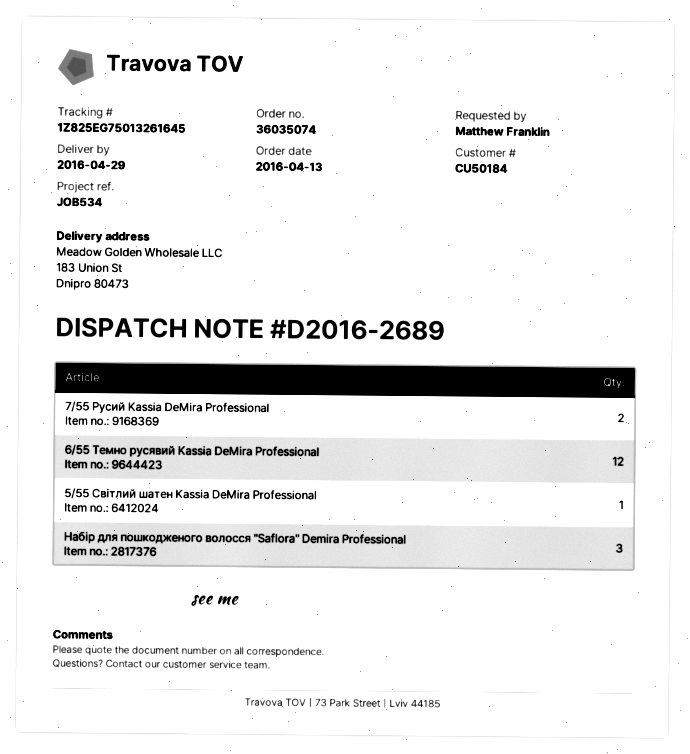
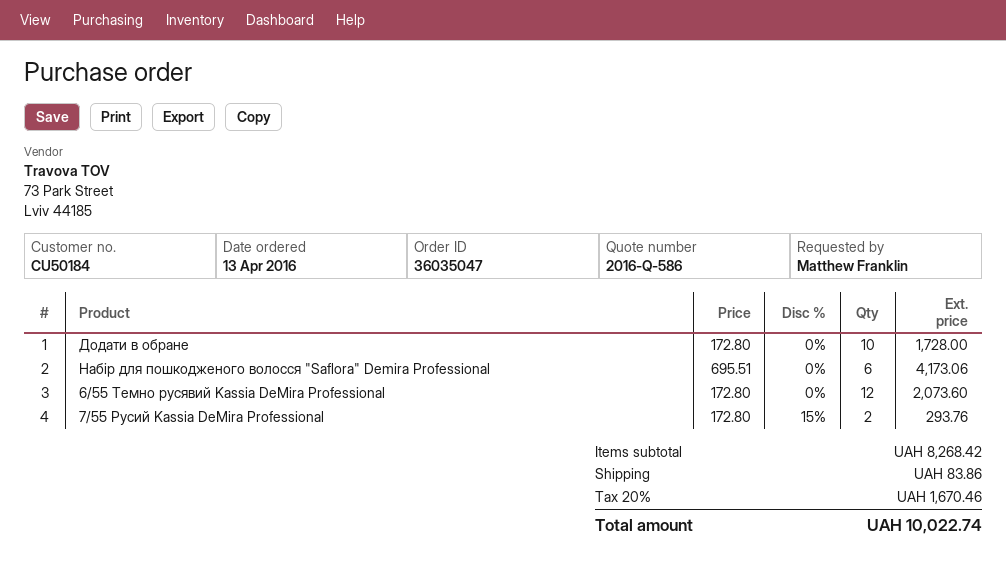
order number: 36035074 -> 36035047
5/55 Світлий шатен Kassia DeMira Professional: 1 -> none
Набір для пошкодженого волосся "Saflora" Demira Professional: 3 -> 6
Додати в обране: none -> 10

